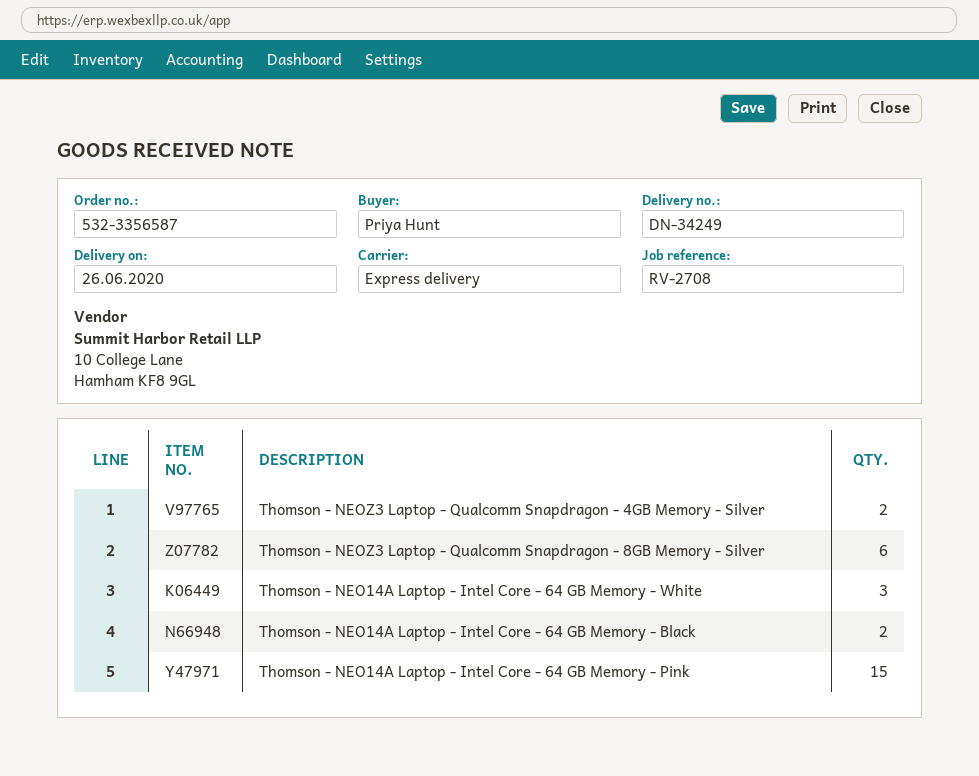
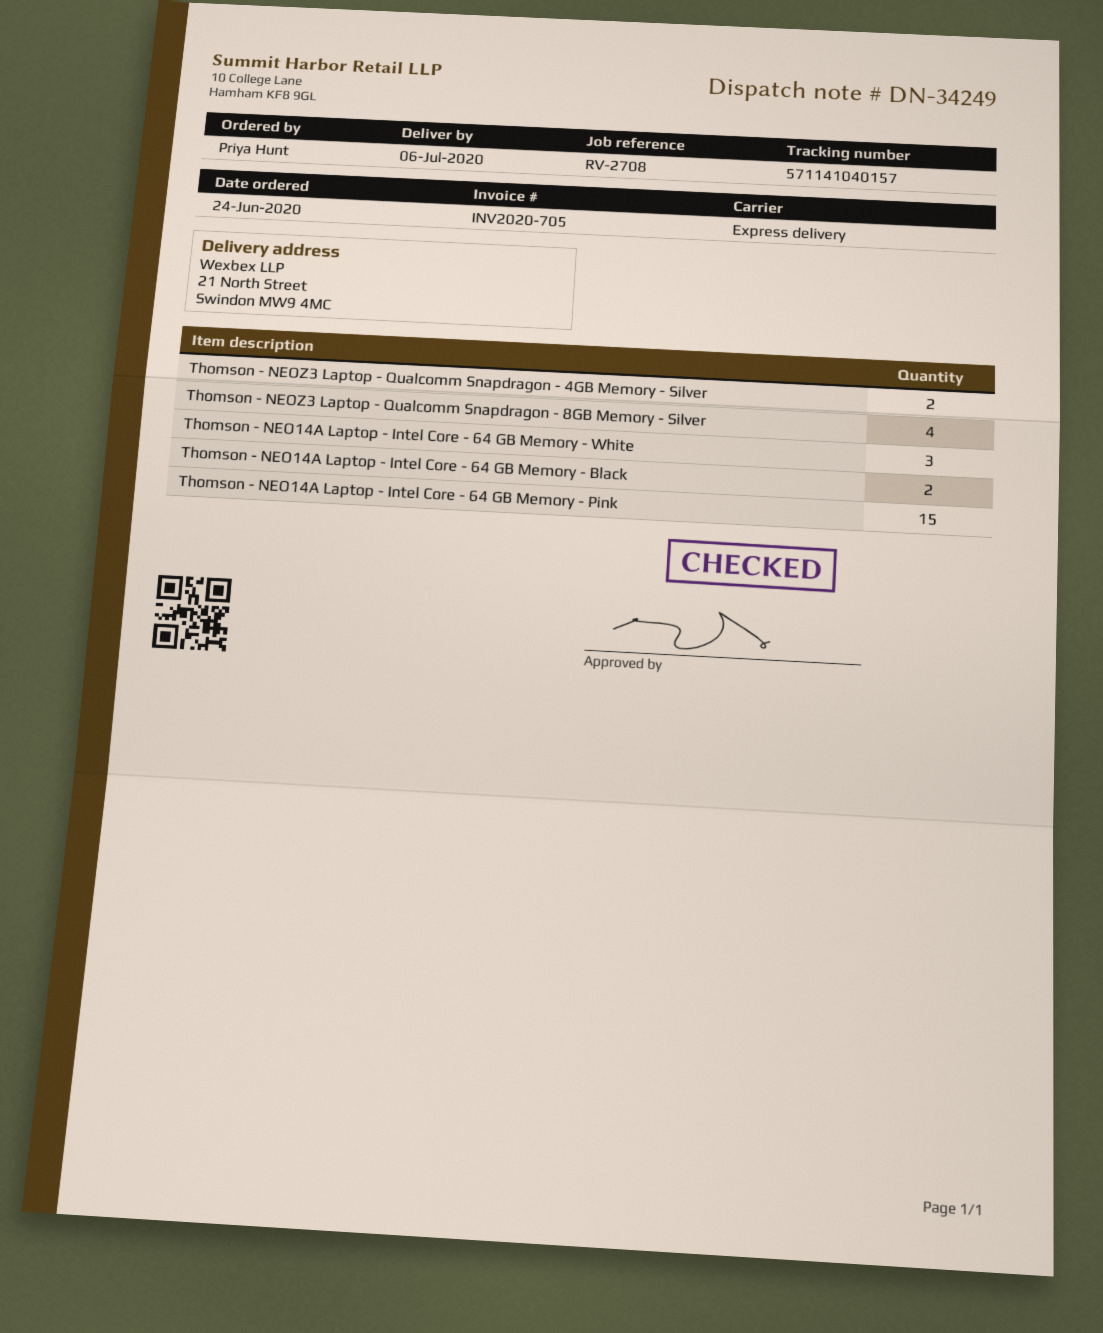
delivery date: 2020-06-26 -> 2020-07-06
Thomson - NEOZ3 Laptop - Qualcomm Snapdragon - 8GB Memory - Silver: 6 -> 4

